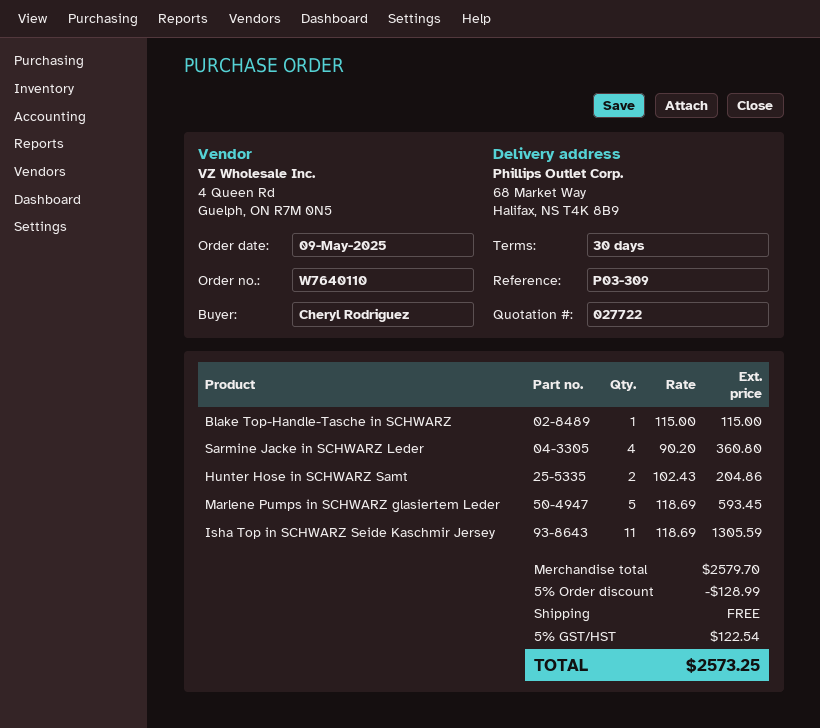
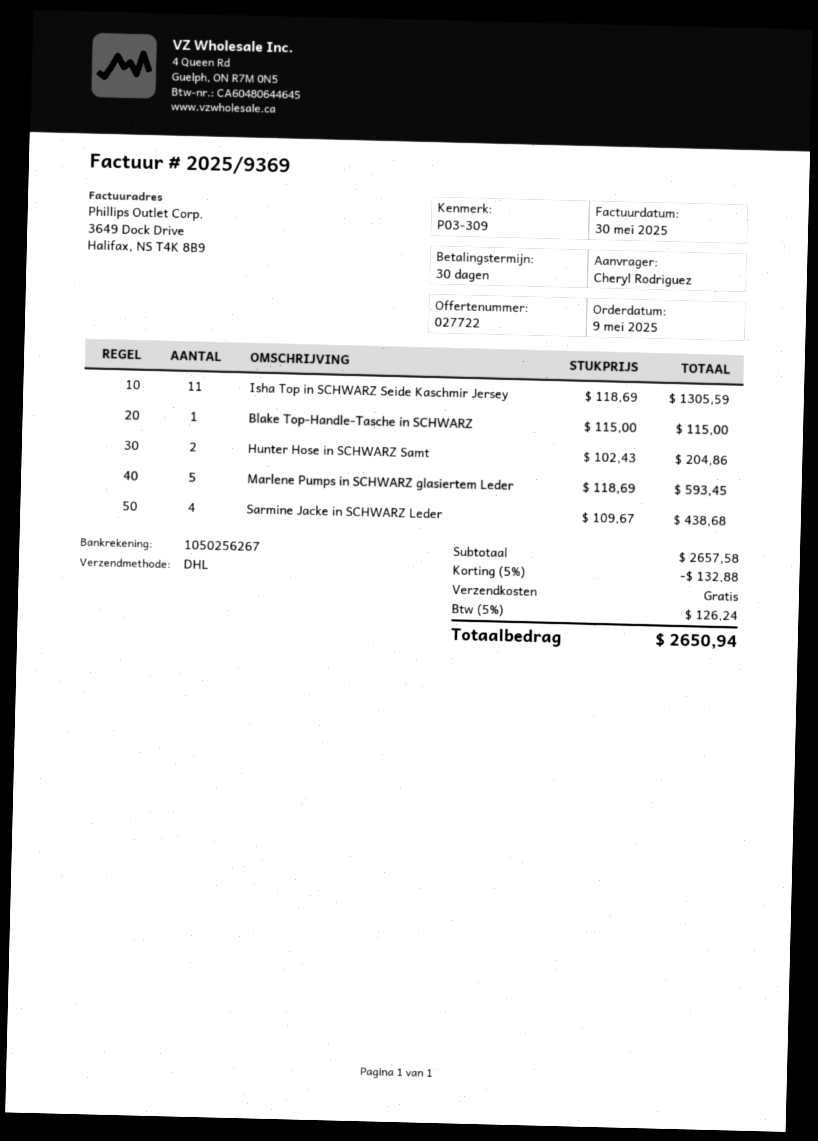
Sarmine Jacke in SCHWARZ Leder: 4 x 90.20 = 360.80 -> 4 x 109.67 = 438.68
subtotal: 2579.70 -> 2657.58
discount: 5% = 128.99 -> 5% = 132.88
tax: 5% = 122.54 -> 5% = 126.24
total: 2573.25 -> 2650.94

